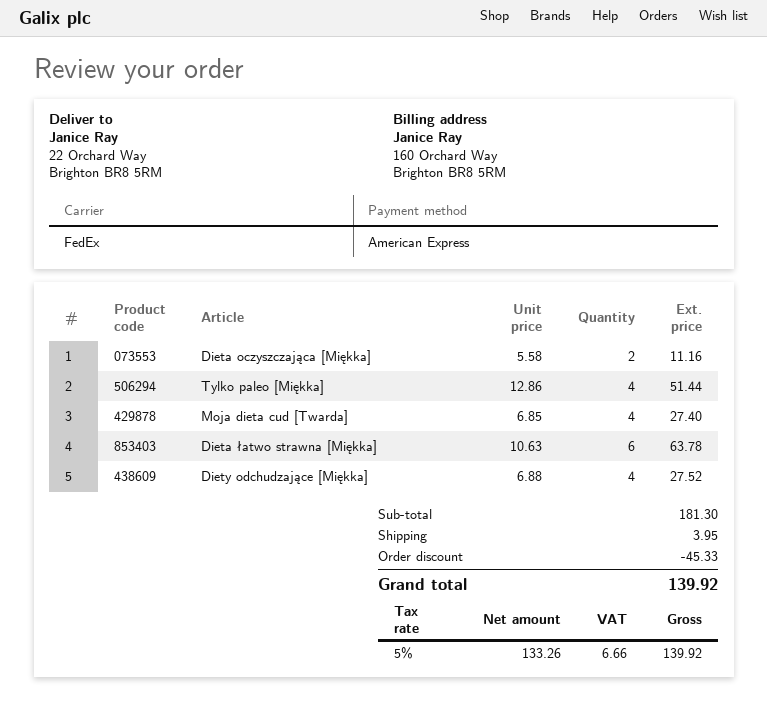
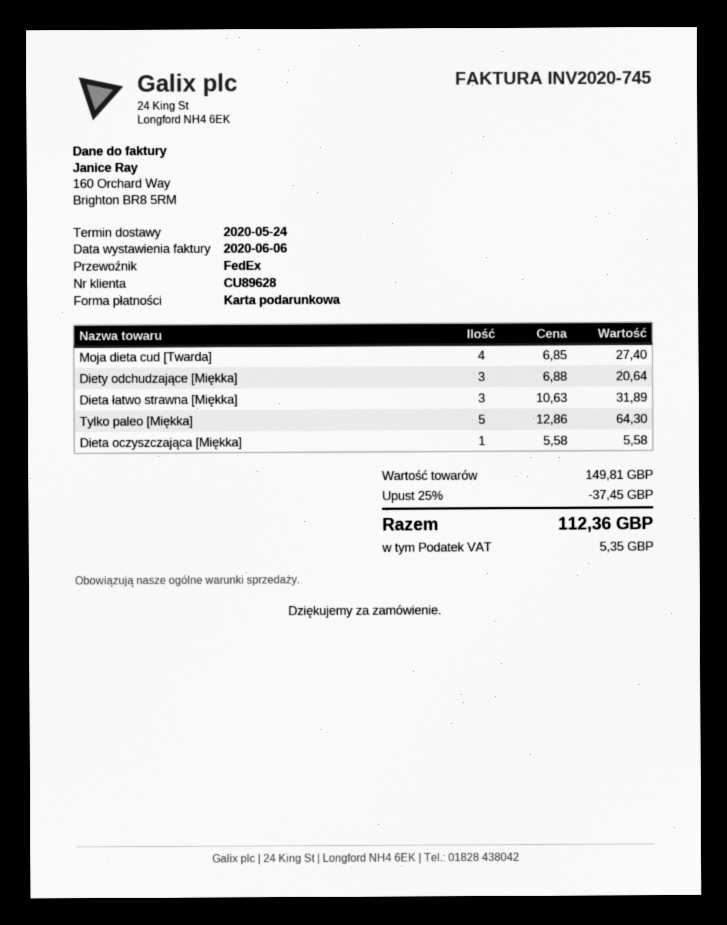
payment method: American Express -> gift card
Dieta oczyszczająca [Miękka]: 2 x 5.58 = 11.16 -> 1 x 5.58 = 5.58
Tylko paleo [Miękka]: 4 x 12.86 = 51.44 -> 5 x 12.86 = 64.30
Dieta łatwo strawna [Miękka]: 6 x 10.63 = 63.78 -> 3 x 10.63 = 31.89
Diety odchudzające [Miękka]: 4 x 6.88 = 27.52 -> 3 x 6.88 = 20.64
subtotal: 181.30 -> 149.81
discount: 45.33 -> 37.45
shipping: 3.95 -> none
tax: 6.66 -> 5.35
total: 139.92 -> 112.36

